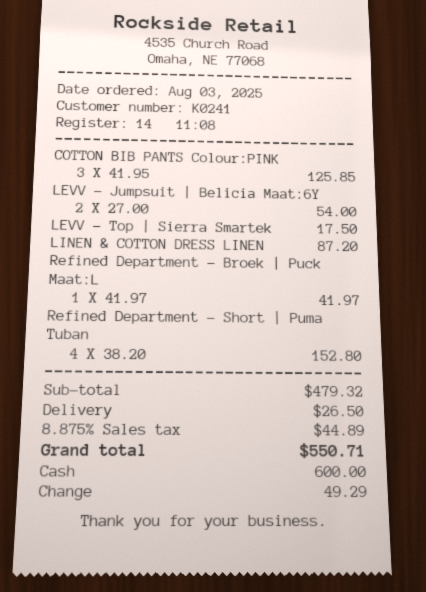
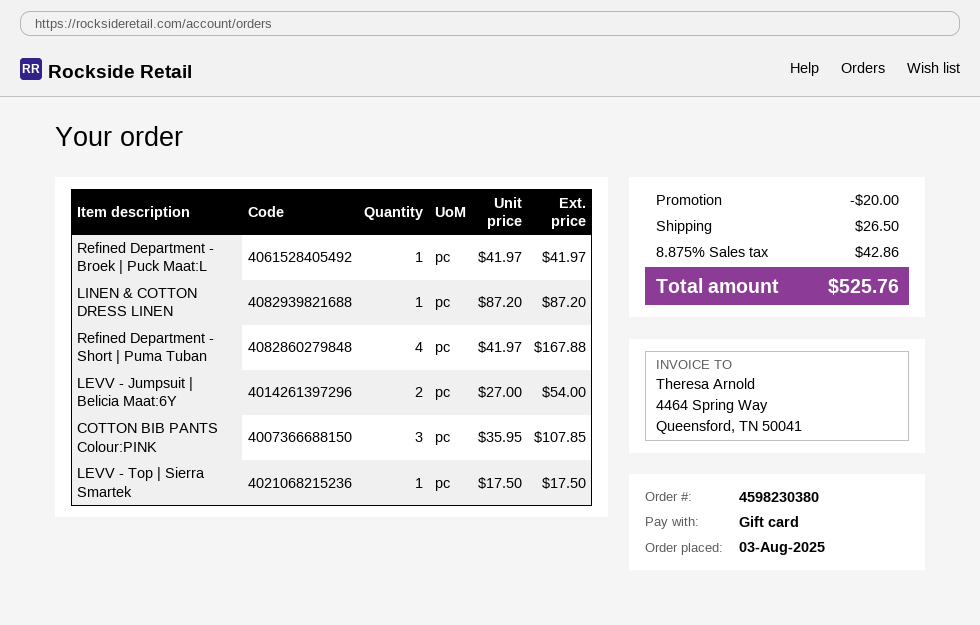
payment method: cash -> gift card
COTTON BIB PANTS Colour:PINK: 3 x 41.95 = 125.85 -> 3 x 35.95 = 107.85
Refined Department - Short | Puma Tuban: 4 x 38.20 = 152.80 -> 4 x 41.97 = 167.88
discount: none -> 20.00
tax: 8.875% = 44.89 -> 8.875% = 42.86
total: 550.71 -> 525.76

